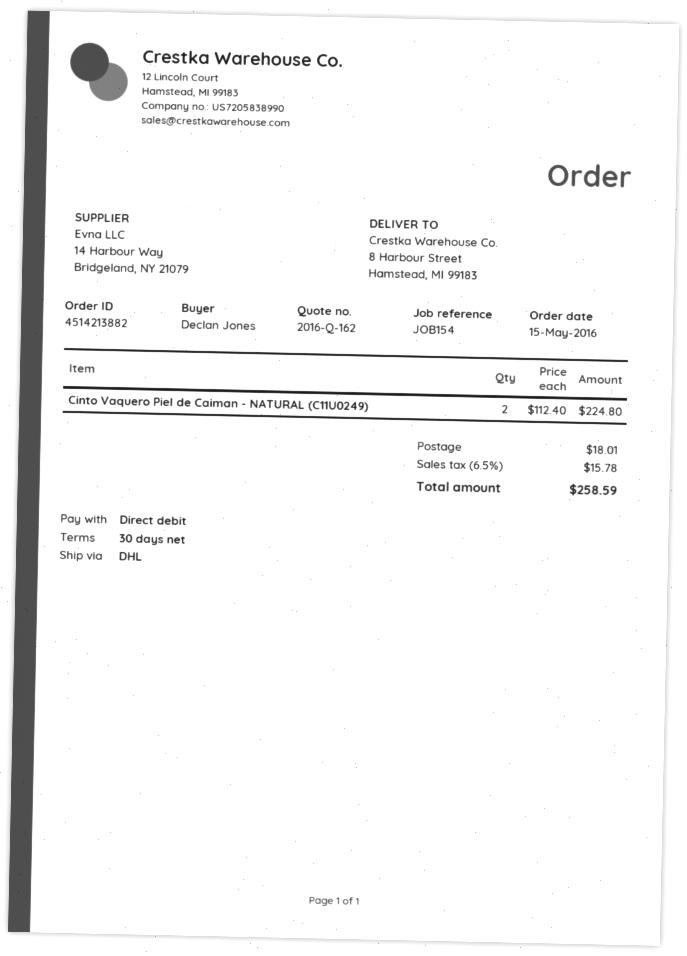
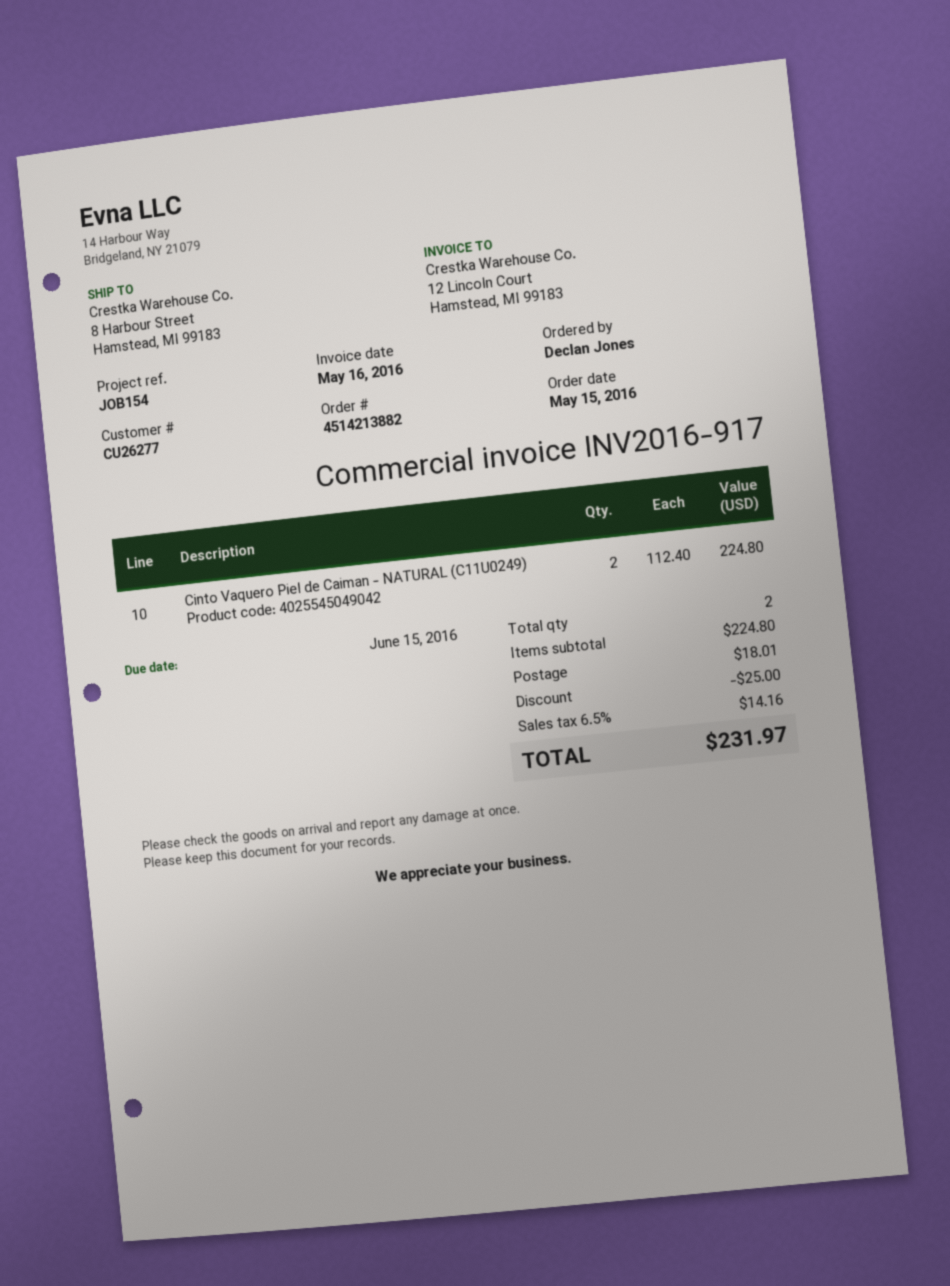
discount: none -> 25.00
tax: 6.5% = 15.78 -> 6.5% = 14.16
total: 258.59 -> 231.97

